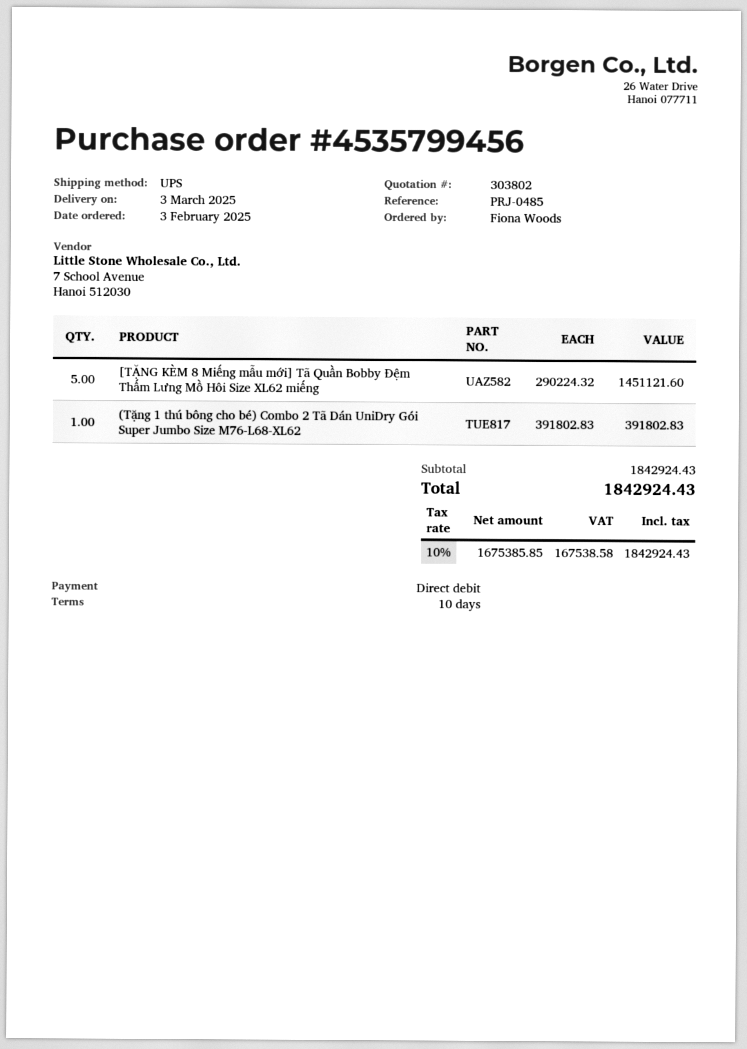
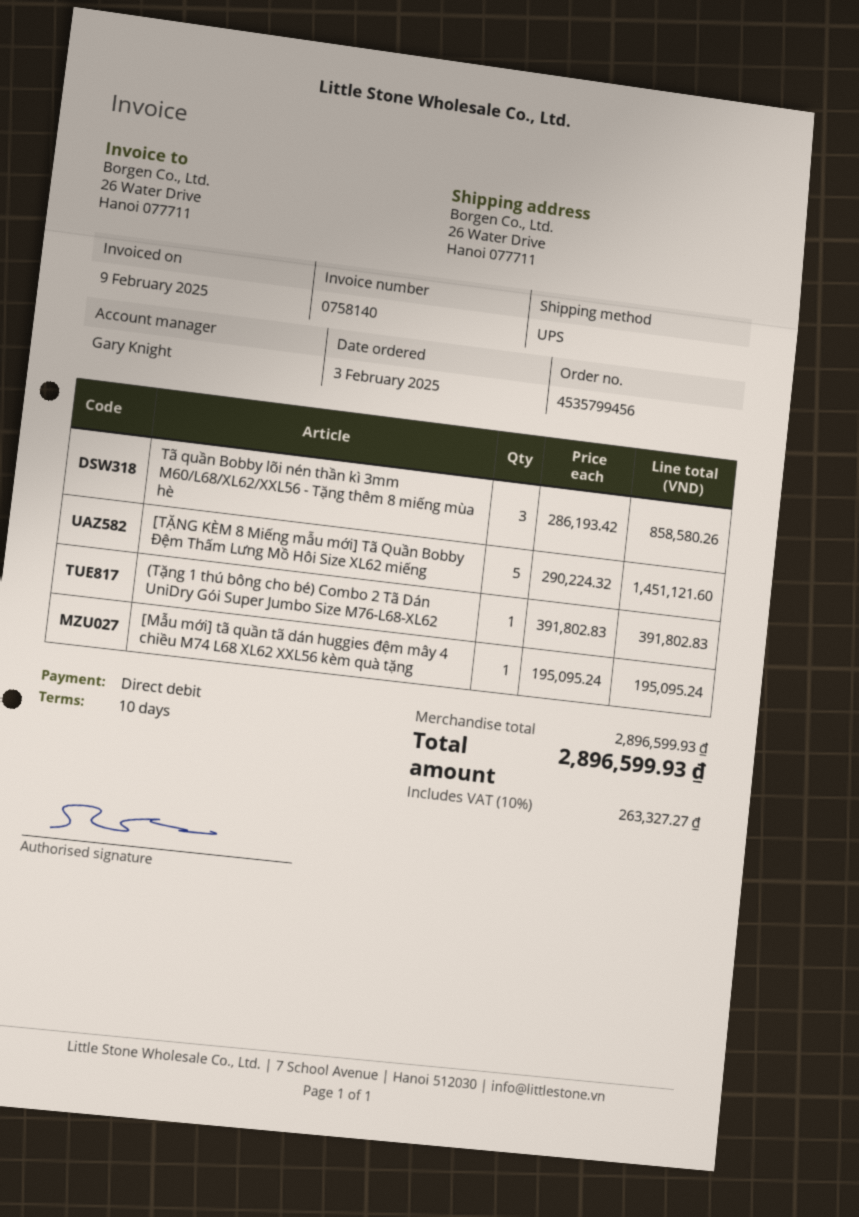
Tã quần Bobby lõi nén thần kì 3mm M60/L68/XL62/XXL56 - Tặng thêm 8 miếng mùa hè: none -> 3 x 286193.42 = 858580.26
[Mẫu mới] tã quần tã dán huggies đệm mây 4 chiều M74 L68 XL62 XXL56 kèm quà tặng: none -> 1 x 195095.24 = 195095.24
subtotal: 1842924.43 -> 2896599.93
tax: 10% = 167538.58 -> 10% = 263327.27
total: 1842924.43 -> 2896599.93

